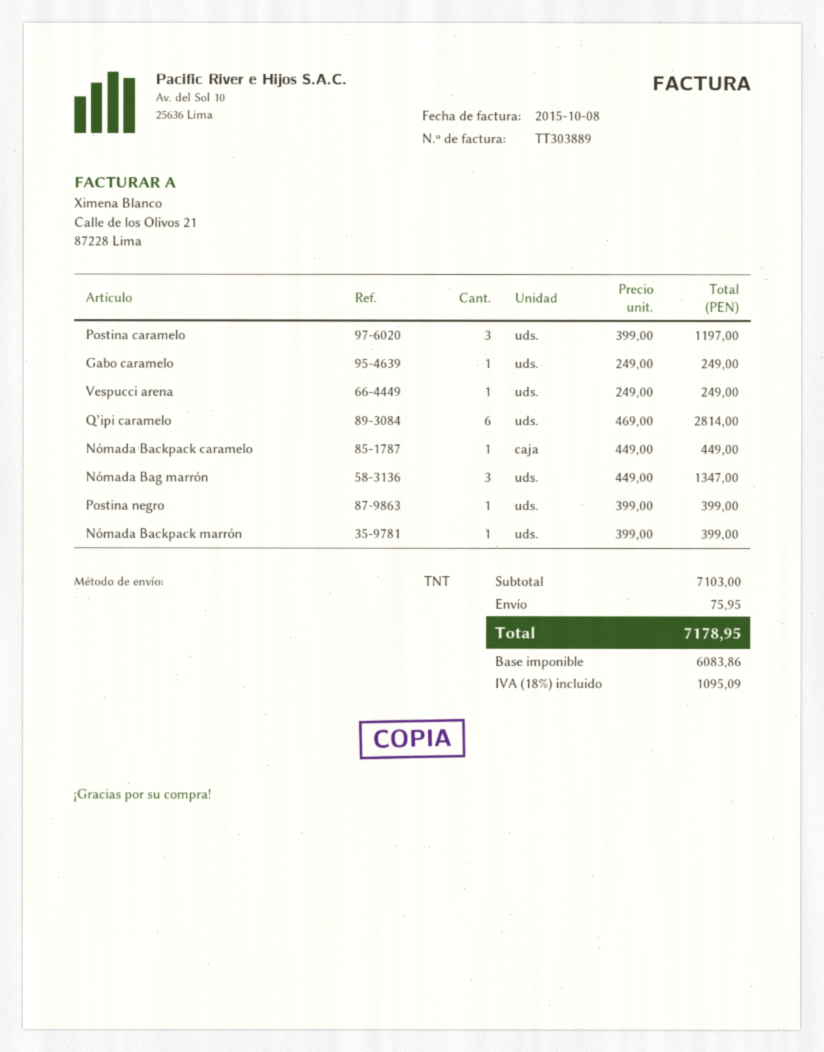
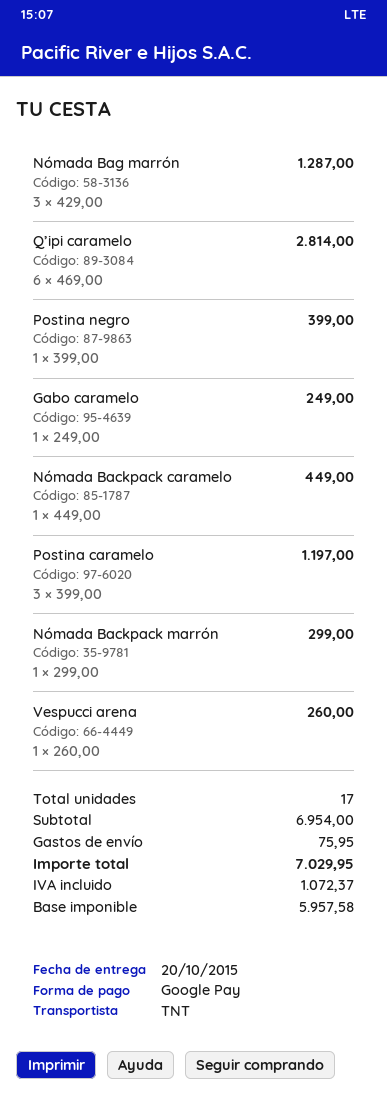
Vespucci arena: 1 x 249.00 = 249.00 -> 1 x 260.00 = 260.00
Nómada Bag marrón: 3 x 449.00 = 1347.00 -> 3 x 429.00 = 1287.00
Nómada Backpack marrón: 1 x 399.00 = 399.00 -> 1 x 299.00 = 299.00
subtotal: 7103.00 -> 6954.00
net: 6083.86 -> 5957.58
tax: 1095.09 -> 1072.37
total: 7178.95 -> 7029.95

